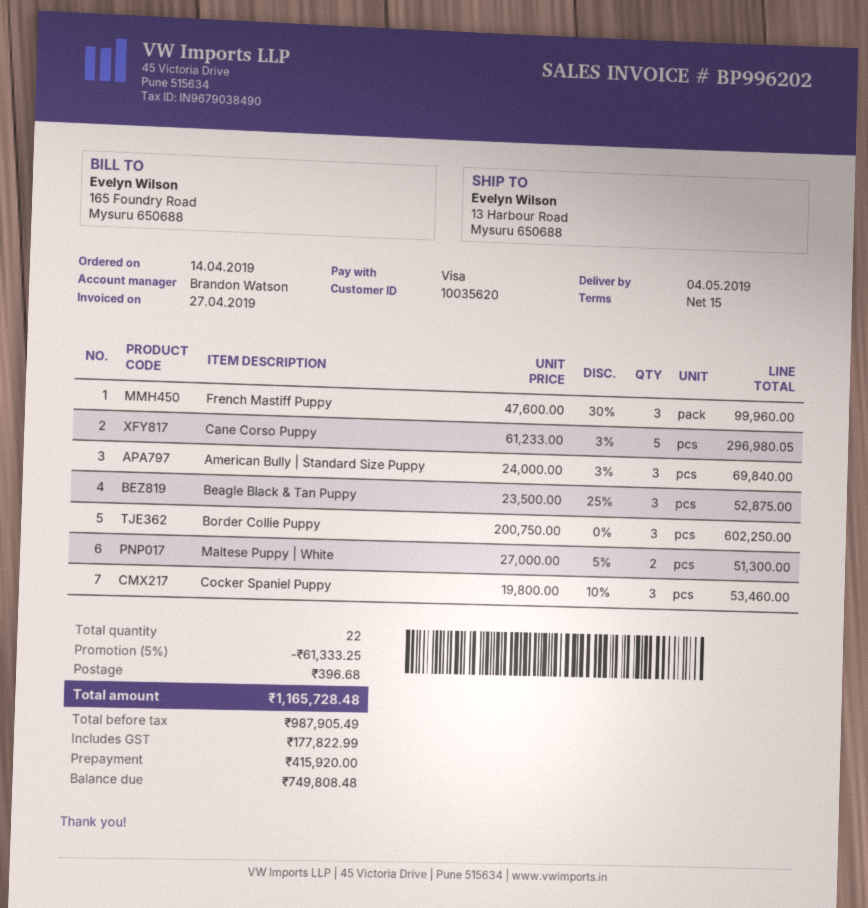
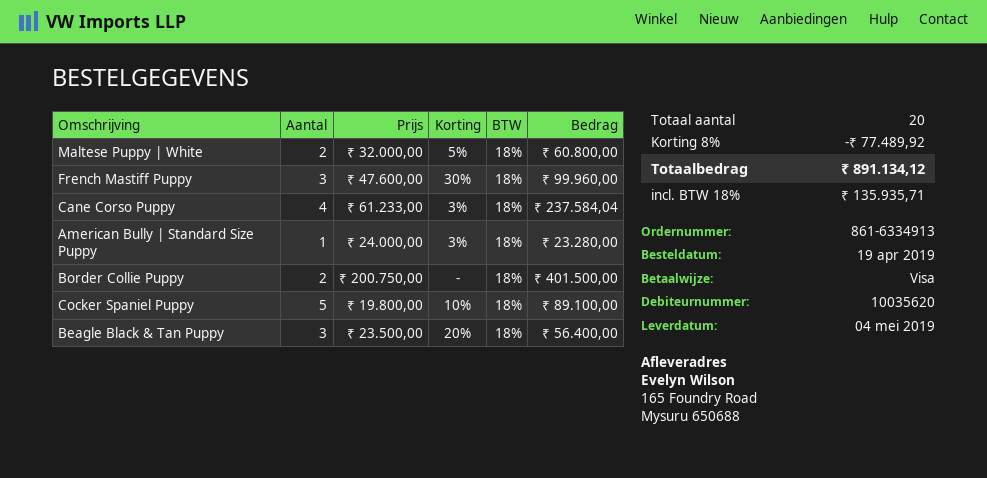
order date: 2019-04-14 -> 2019-04-19
ship to: 13 Harbour Road, Mysuru 650688 -> 165 Foundry Road, Mysuru 650688
Cane Corso Puppy: 5 x 61233.00 - 3% = 296980.05 -> 4 x 61233.00 - 3% = 237584.04
American Bully | Standard Size Puppy: 3 x 24000.00 - 3% = 69840.00 -> 1 x 24000.00 - 3% = 23280.00
Beagle Black & Tan Puppy: 3 x 23500.00 - 25% = 52875.00 -> 3 x 23500.00 - 20% = 56400.00
Border Collie Puppy: 3 x 200750.00 = 602250.00 -> 2 x 200750.00 = 401500.00
Maltese Puppy | White: 2 x 27000.00 - 5% = 51300.00 -> 2 x 32000.00 - 5% = 60800.00
Cocker Spaniel Puppy: 3 x 19800.00 - 10% = 53460.00 -> 5 x 19800.00 - 10% = 89100.00
total quantity: 22 -> 20
discount: 5% = 61333.25 -> 8% = 77489.92
shipping: 396.68 -> none
tax: 177822.99 -> 135935.71
total: 1165728.48 -> 891134.12

